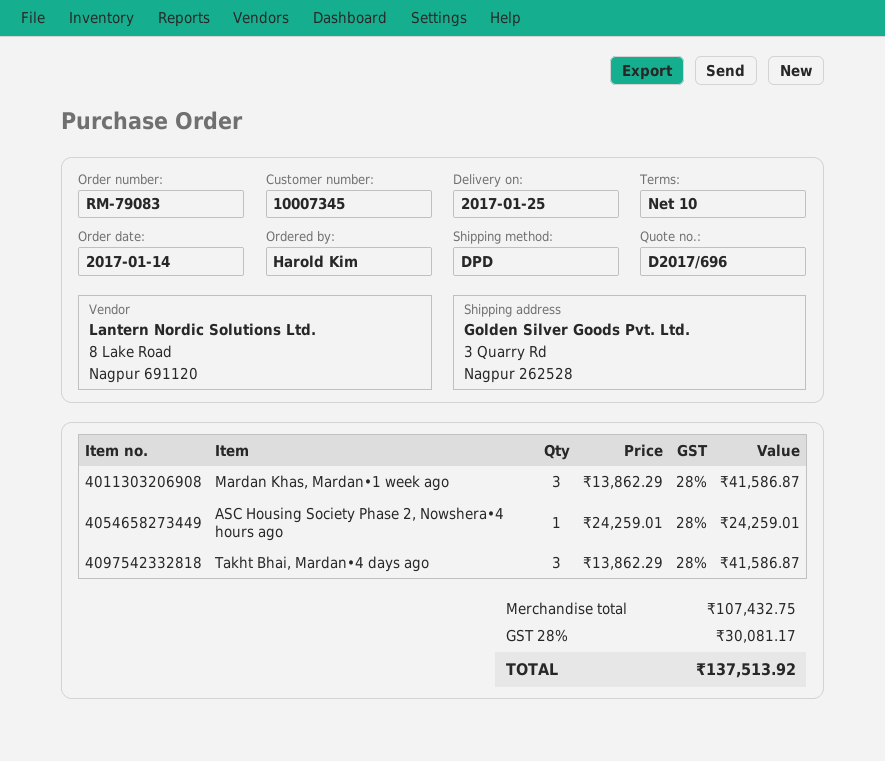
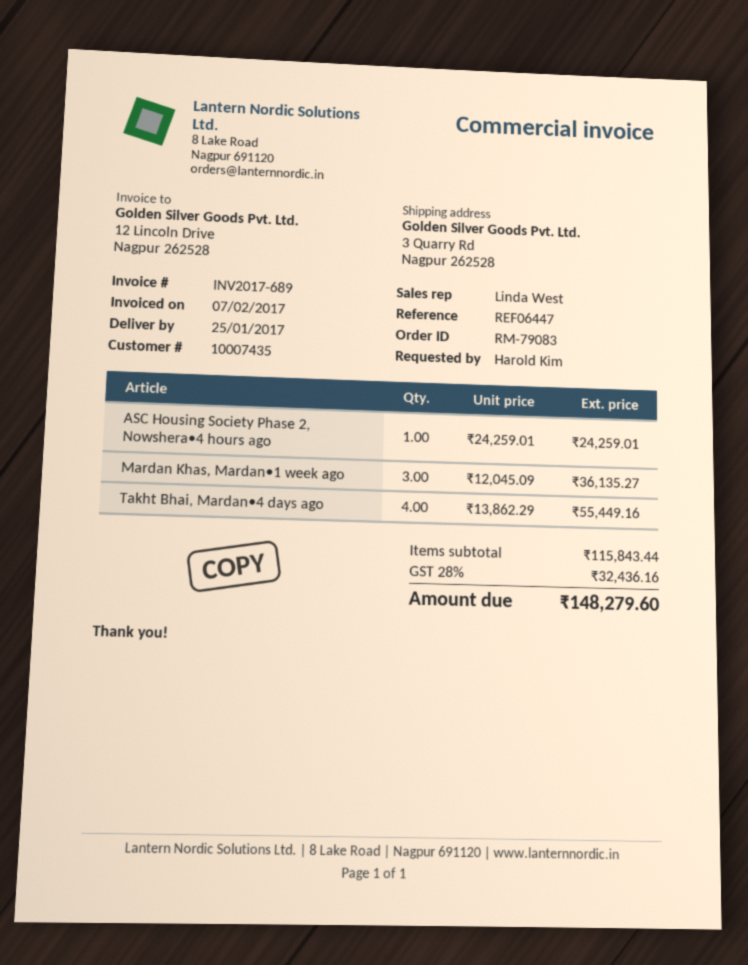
customer number: 10007345 -> 10007435
Mardan Khas, Mardan•1 week ago: 3 x 13862.29 = 41586.87 -> 3 x 12045.09 = 36135.27
Takht Bhai, Mardan•4 days ago: 3 x 13862.29 = 41586.87 -> 4 x 13862.29 = 55449.16
subtotal: 107432.75 -> 115843.44
tax: 28% = 30081.17 -> 28% = 32436.16
total: 137513.92 -> 148279.60

